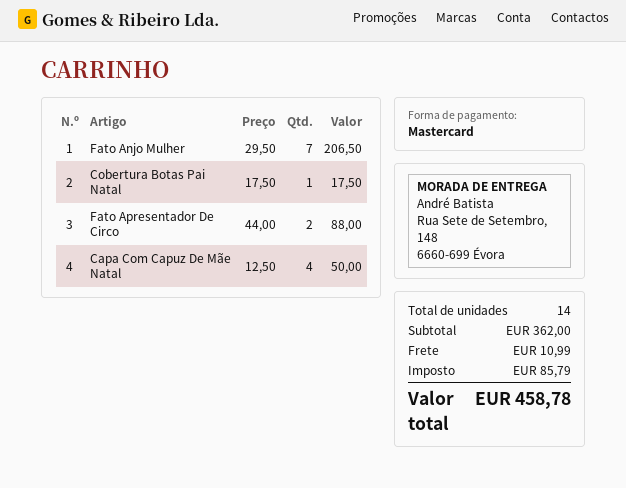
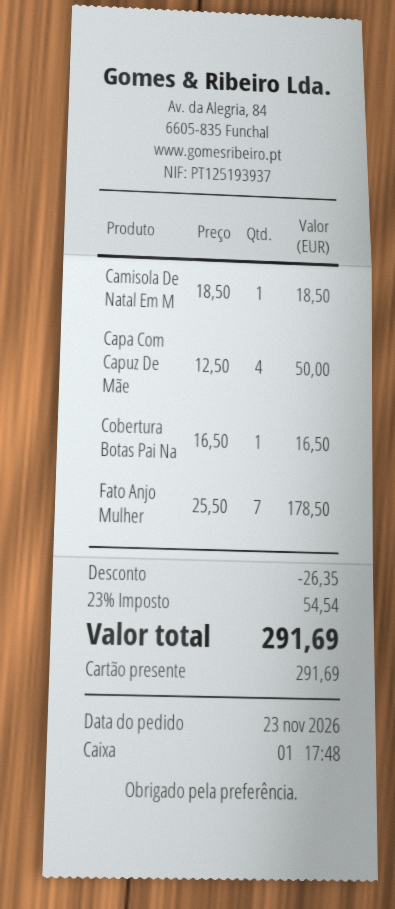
payment method: Mastercard -> gift card
Fato Anjo Mulher: 7 x 29.50 = 206.50 -> 7 x 25.50 = 178.50
Cobertura Botas Pai Natal: 1 x 17.50 = 17.50 -> 1 x 16.50 = 16.50
Fato Apresentador De Circo: 2 x 44.00 = 88.00 -> none
Camisola De Natal Em M: none -> 1 x 18.50 = 18.50
discount: none -> 26.35
shipping: 10.99 -> none
tax: 85.79 -> 54.54
total: 458.78 -> 291.69

